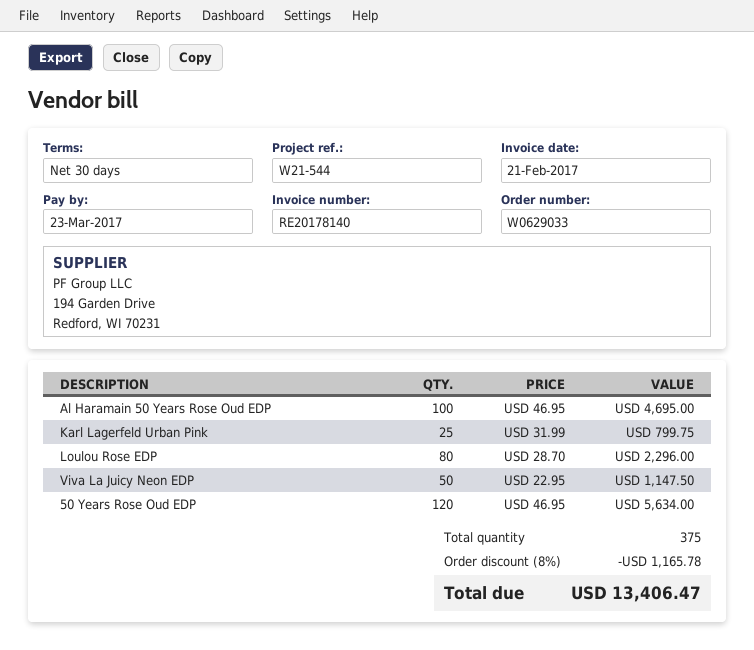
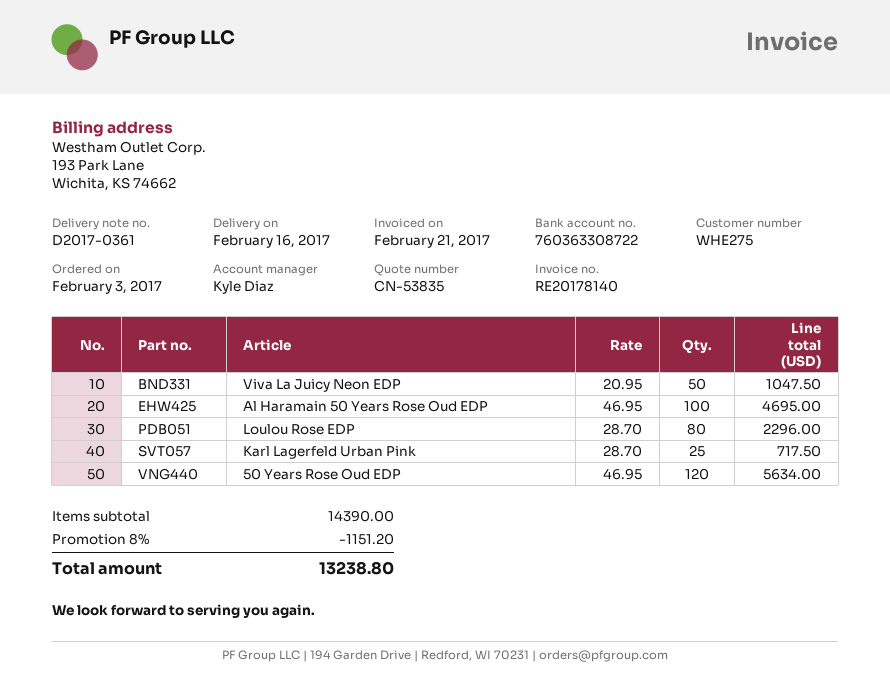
Karl Lagerfeld Urban Pink: 25 x 31.99 = 799.75 -> 25 x 28.70 = 717.50
Viva La Juicy Neon EDP: 50 x 22.95 = 1147.50 -> 50 x 20.95 = 1047.50
discount: 8% = 1165.78 -> 8% = 1151.20
total: 13406.47 -> 13238.80

